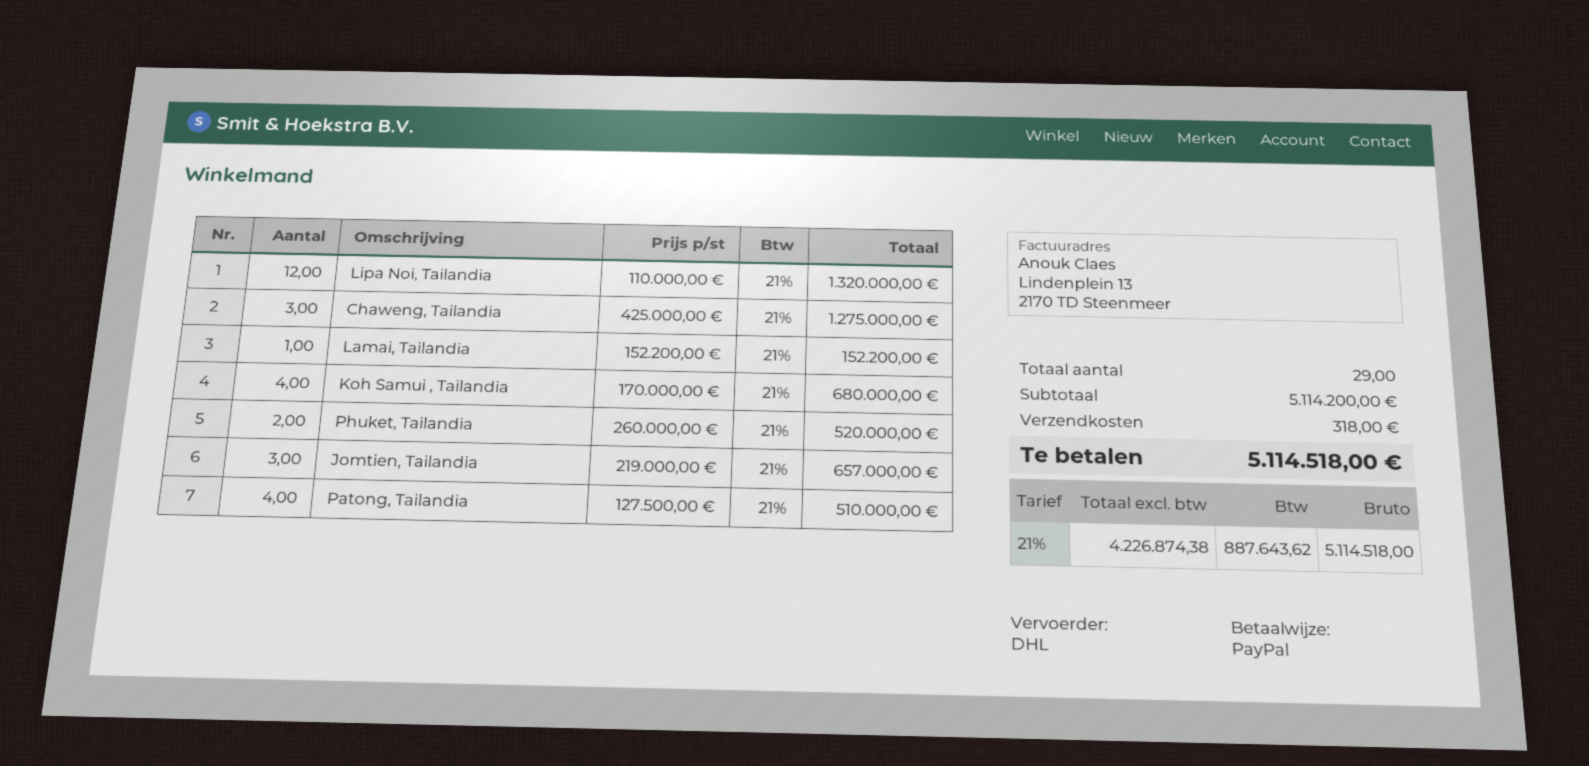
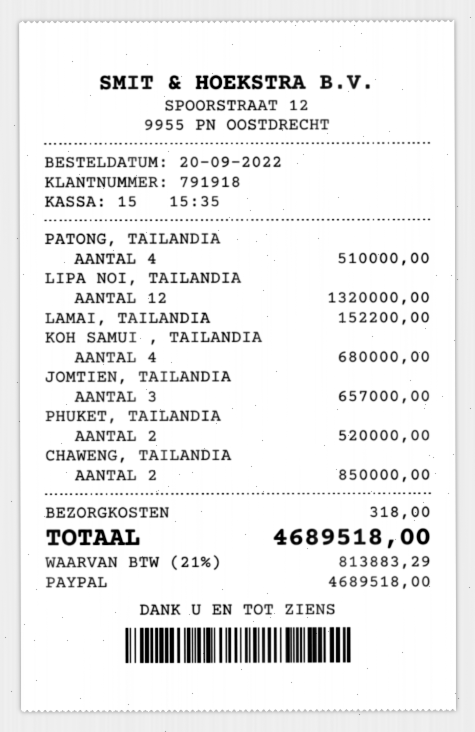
Chaweng, Tailandia: 3 for 1275000.00 -> 2 for 850000.00
tax: 21% = 887643.62 -> 21% = 813883.29
total: 5114518.00 -> 4689518.00

